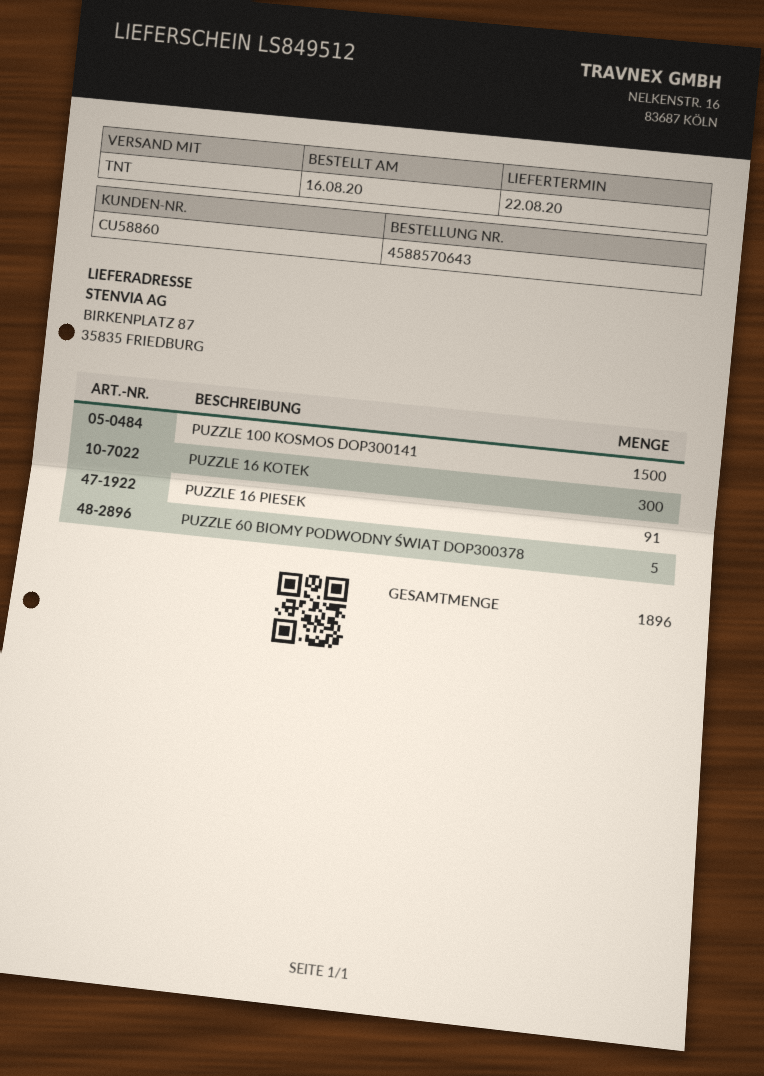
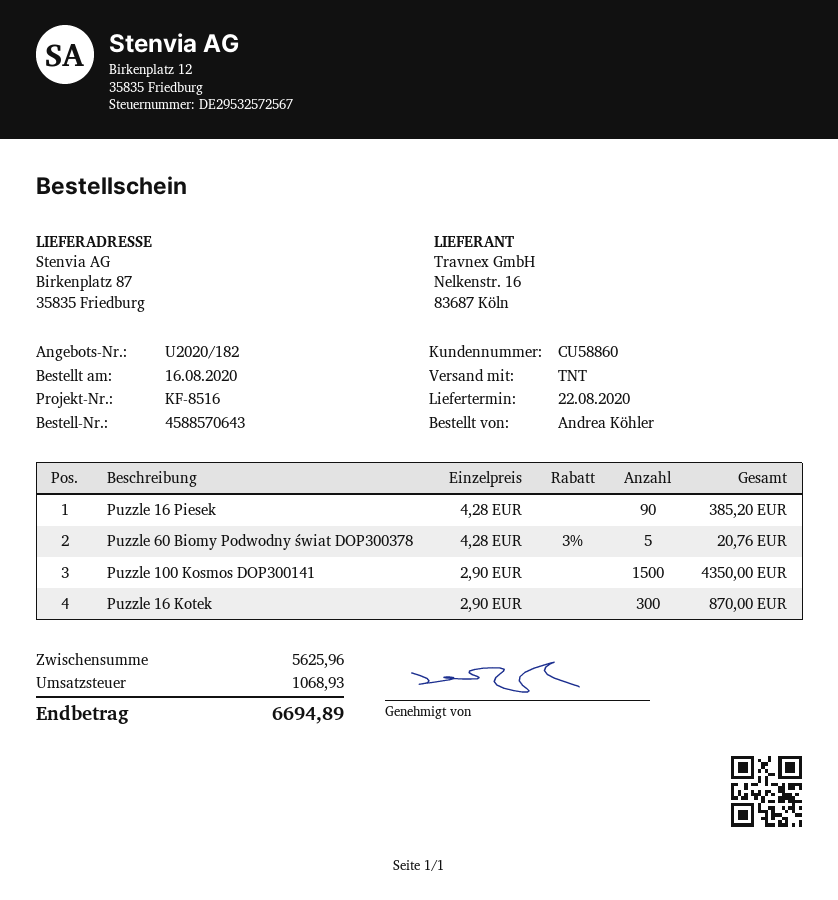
PUZZLE 16 PIESEK: 91 -> 90

